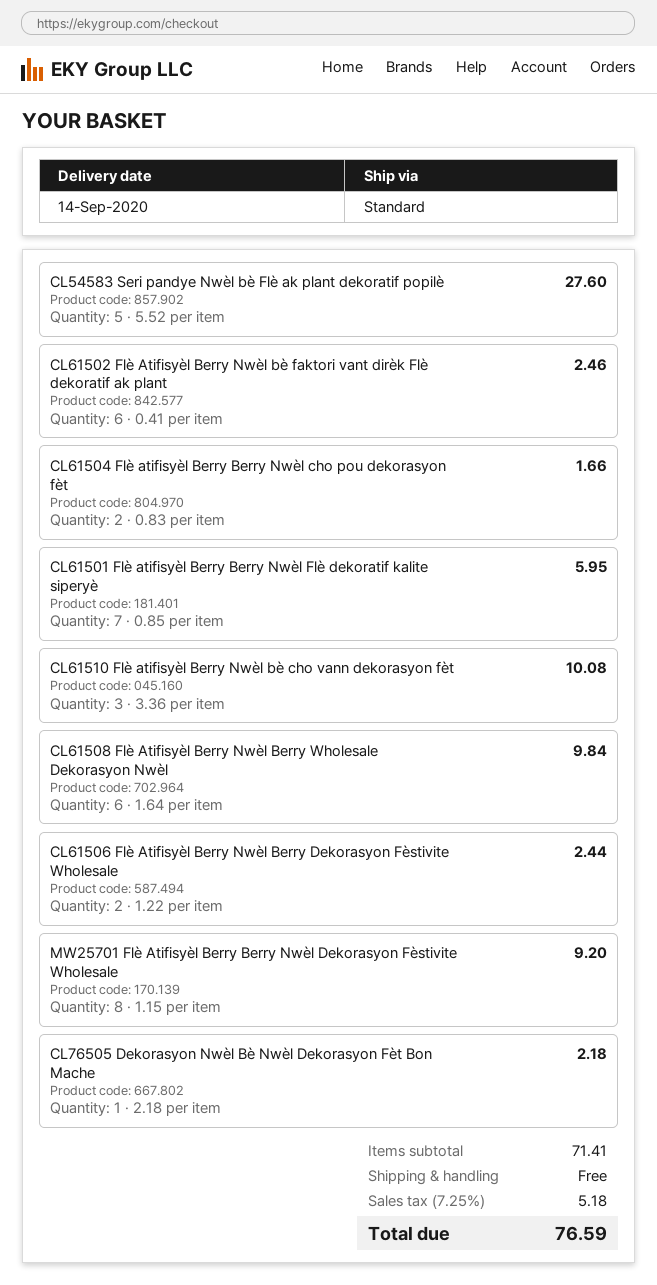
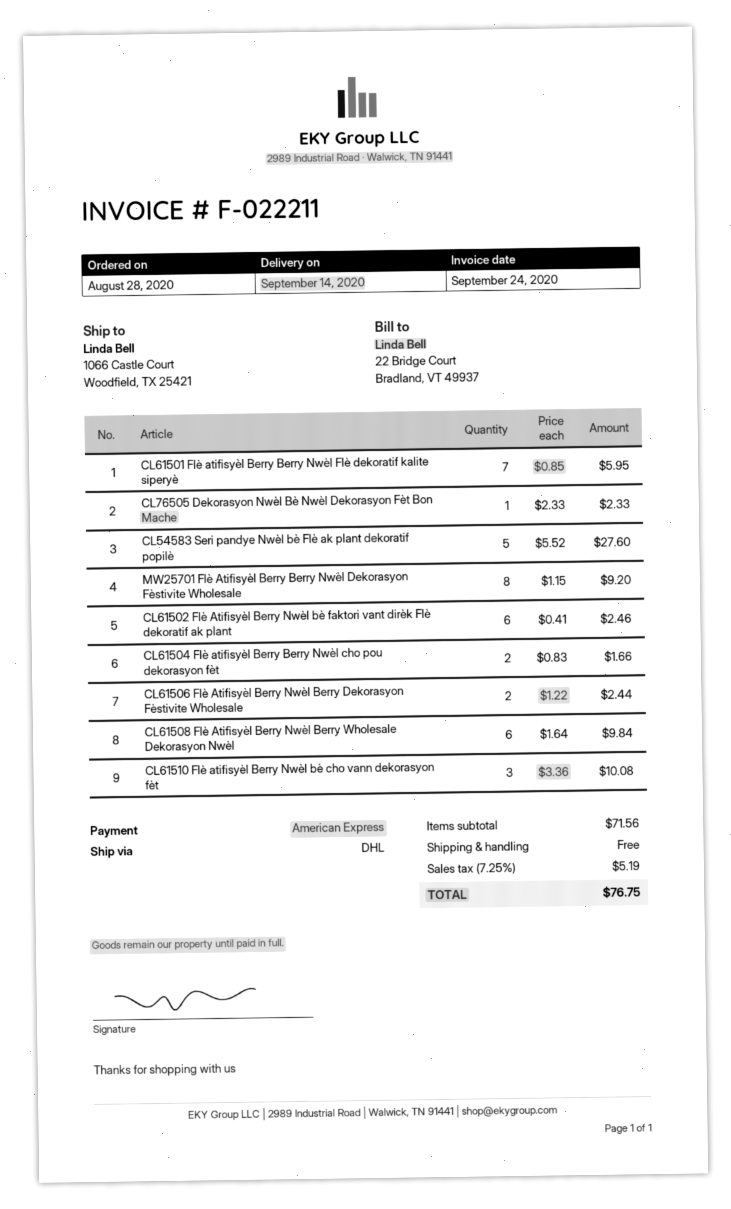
shipping method: standard -> DHL
CL76505 Dekorasyon Nwèl Bè Nwèl Dekorasyon Fèt Bon Mache: 1 x 2.18 = 2.18 -> 1 x 2.33 = 2.33
subtotal: 71.41 -> 71.56
tax: 7.25% = 5.18 -> 7.25% = 5.19
total: 76.59 -> 76.75

